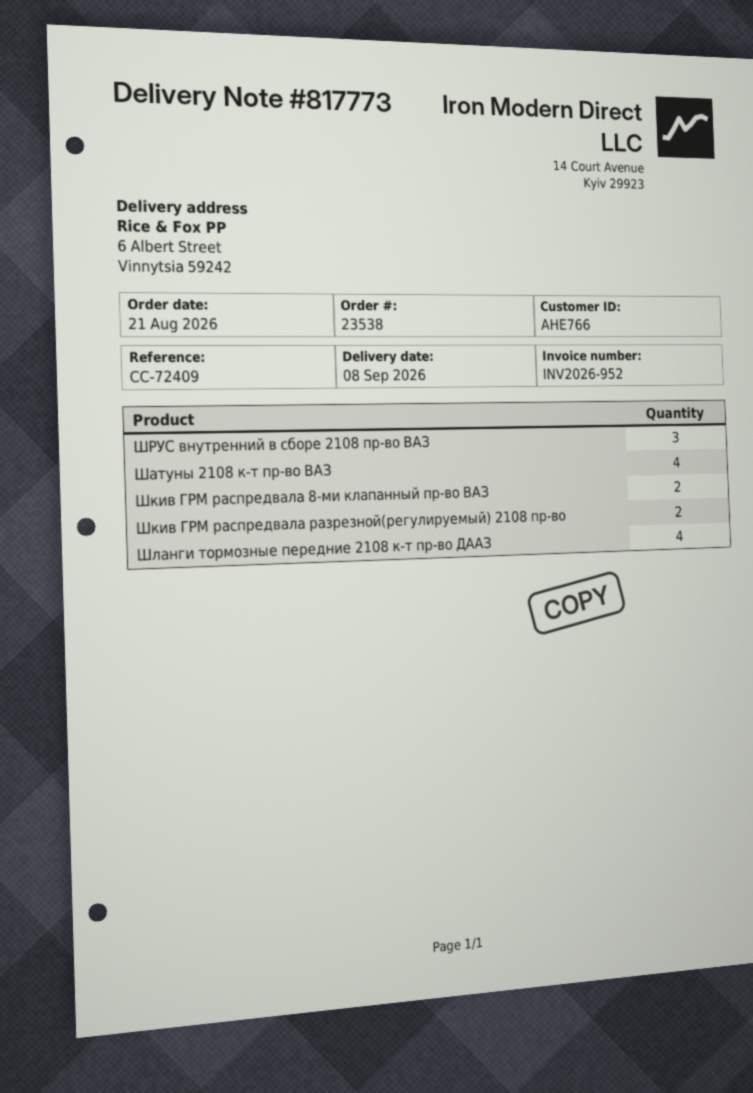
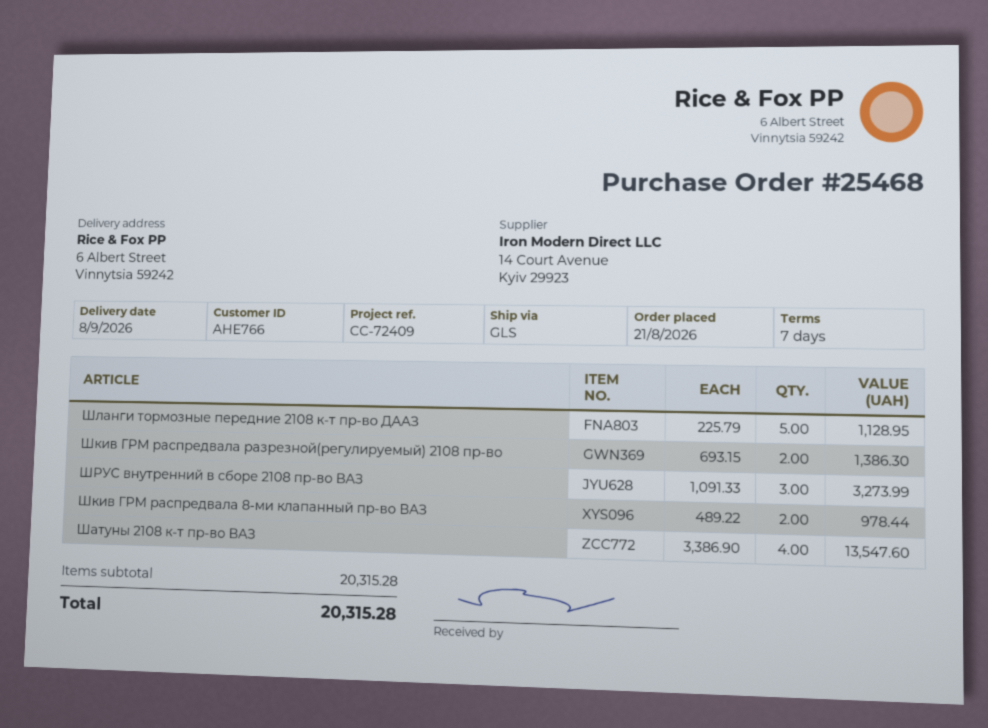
order number: 23538 -> 25468
Шланги тормозные передние 2108 к-т пр-во ДААЗ: 4 -> 5

